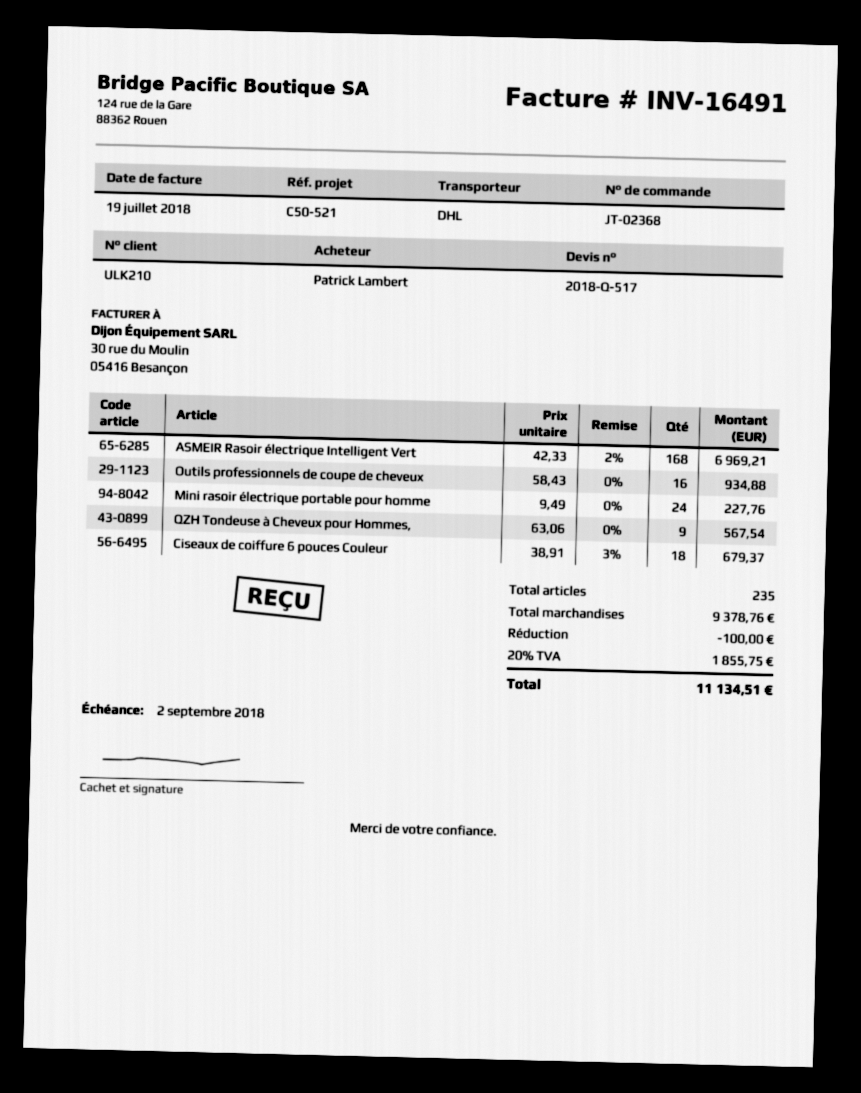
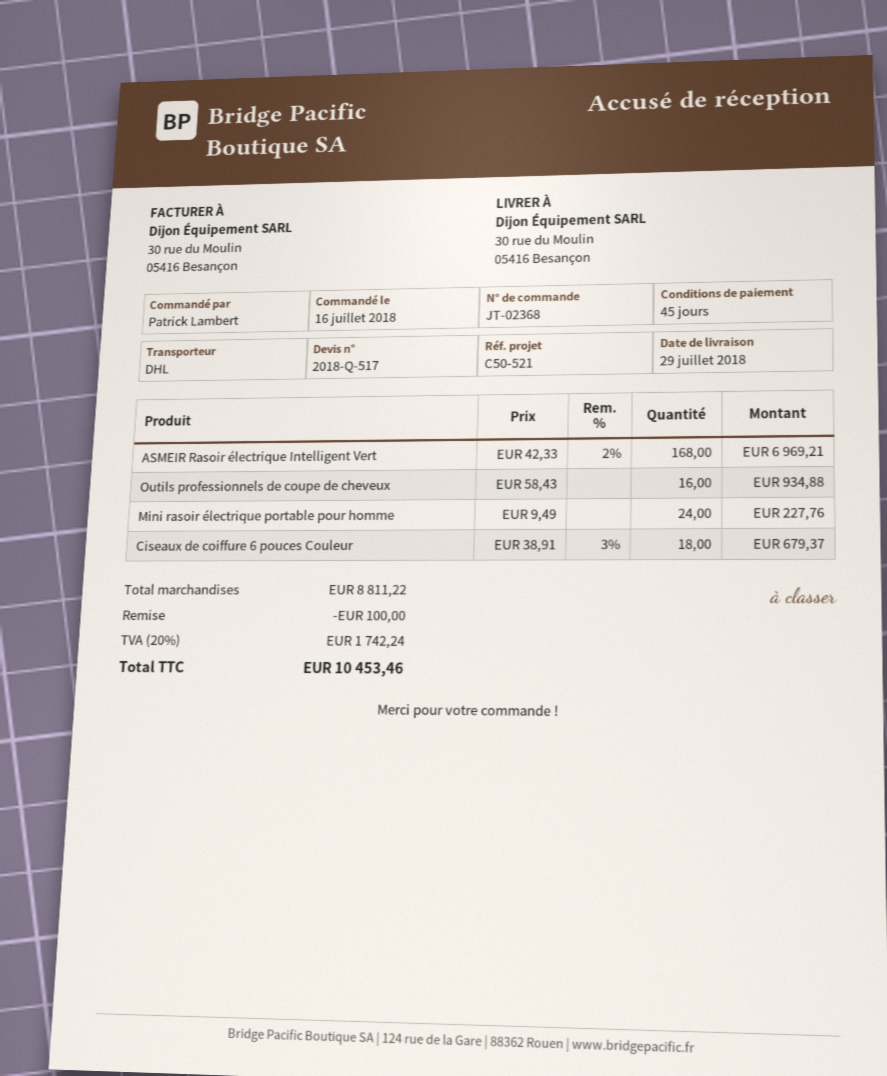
QZH Tondeuse à Cheveux pour Hommes,: 9 x 63.06 = 567.54 -> none
subtotal: 9378.76 -> 8811.22
tax: 20% = 1855.75 -> 20% = 1742.24
total: 11134.51 -> 10453.46

